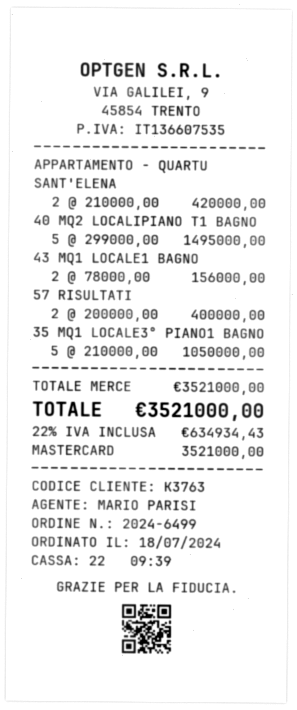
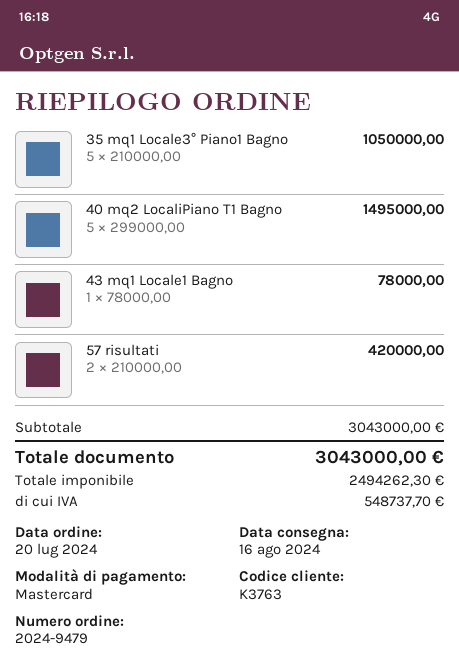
order number: 2024-6499 -> 2024-9479
order date: 2024-07-18 -> 2024-07-20
APPARTAMENTO - QUARTU SANT'ELENA: 2 x 210000.00 = 420000.00 -> none
43 MQ1 LOCALE1 BAGNO: 2 x 78000.00 = 156000.00 -> 1 x 78000.00 = 78000.00
57 RISULTATI: 2 x 200000.00 = 400000.00 -> 2 x 210000.00 = 420000.00
subtotal: 3521000.00 -> 3043000.00
tax: 634934.43 -> 548737.70
total: 3521000.00 -> 3043000.00

